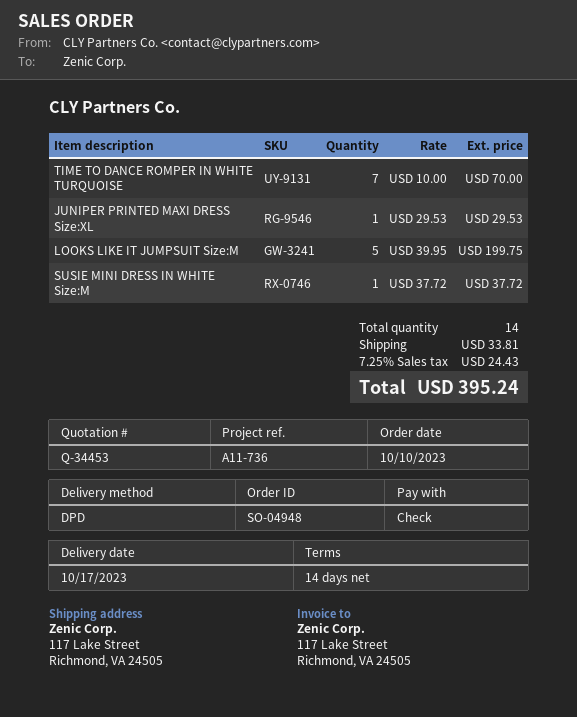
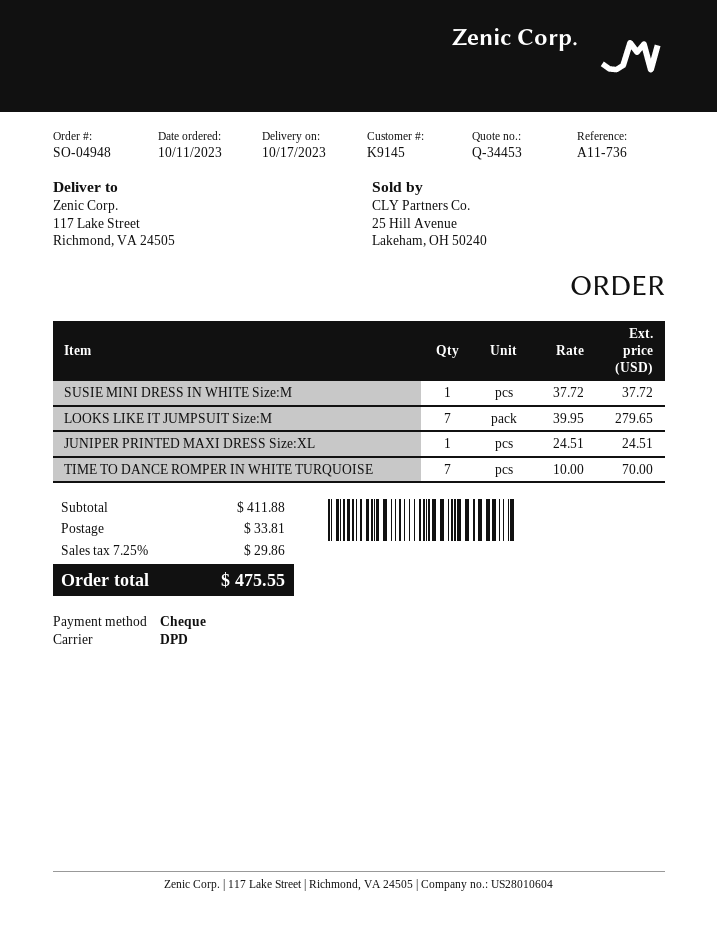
order date: 2023-10-10 -> 2023-10-11
JUNIPER PRINTED MAXI DRESS Size:XL: 1 x 29.53 = 29.53 -> 1 x 24.51 = 24.51
LOOKS LIKE IT JUMPSUIT Size:M: 5 x 39.95 = 199.75 -> 7 x 39.95 = 279.65
tax: 7.25% = 24.43 -> 7.25% = 29.86
total: 395.24 -> 475.55

